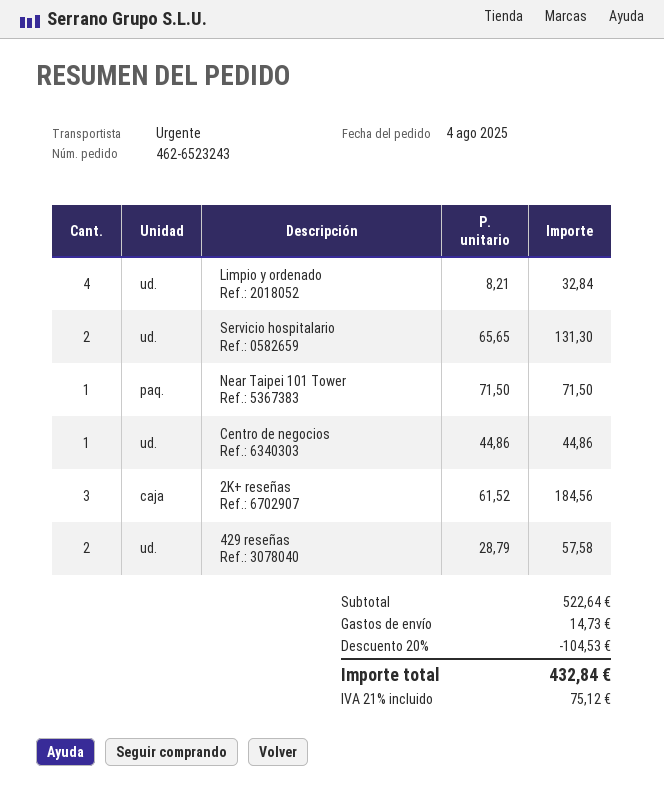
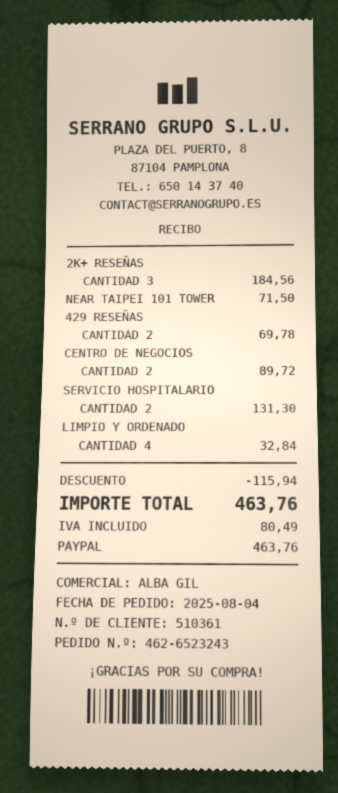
Centro de negocios: 1 for 44.86 -> 2 for 89.72
429 reseñas: 2 for 57.58 -> 2 for 69.78
discount: 104.53 -> 115.94
shipping: 14.73 -> none
tax: 75.12 -> 80.49
total: 432.84 -> 463.76

